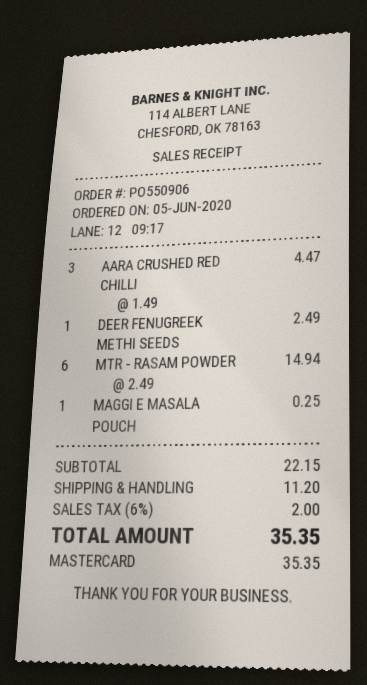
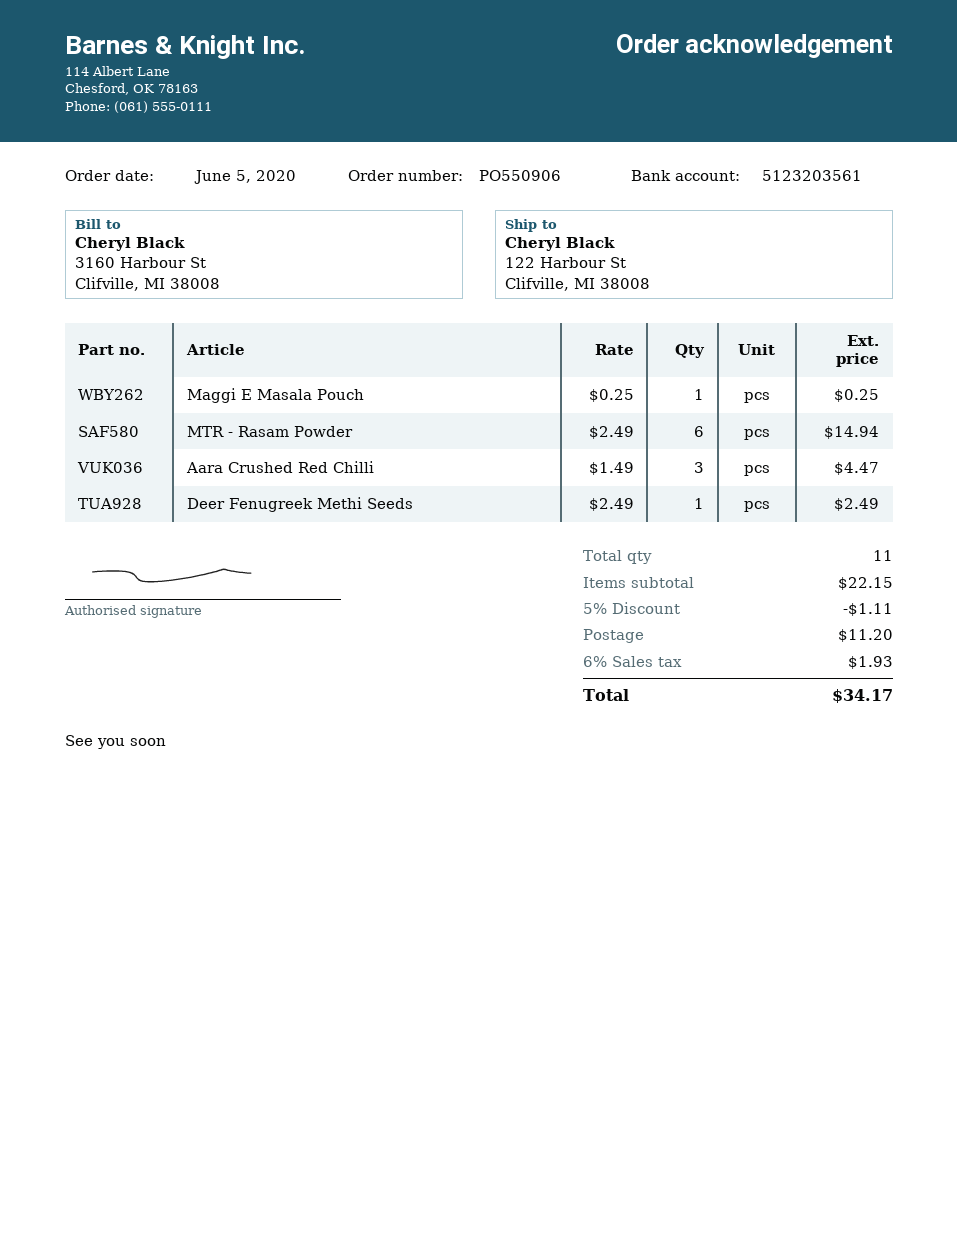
discount: none -> 5% = 1.11
tax: 6% = 2.00 -> 6% = 1.93
total: 35.35 -> 34.17

